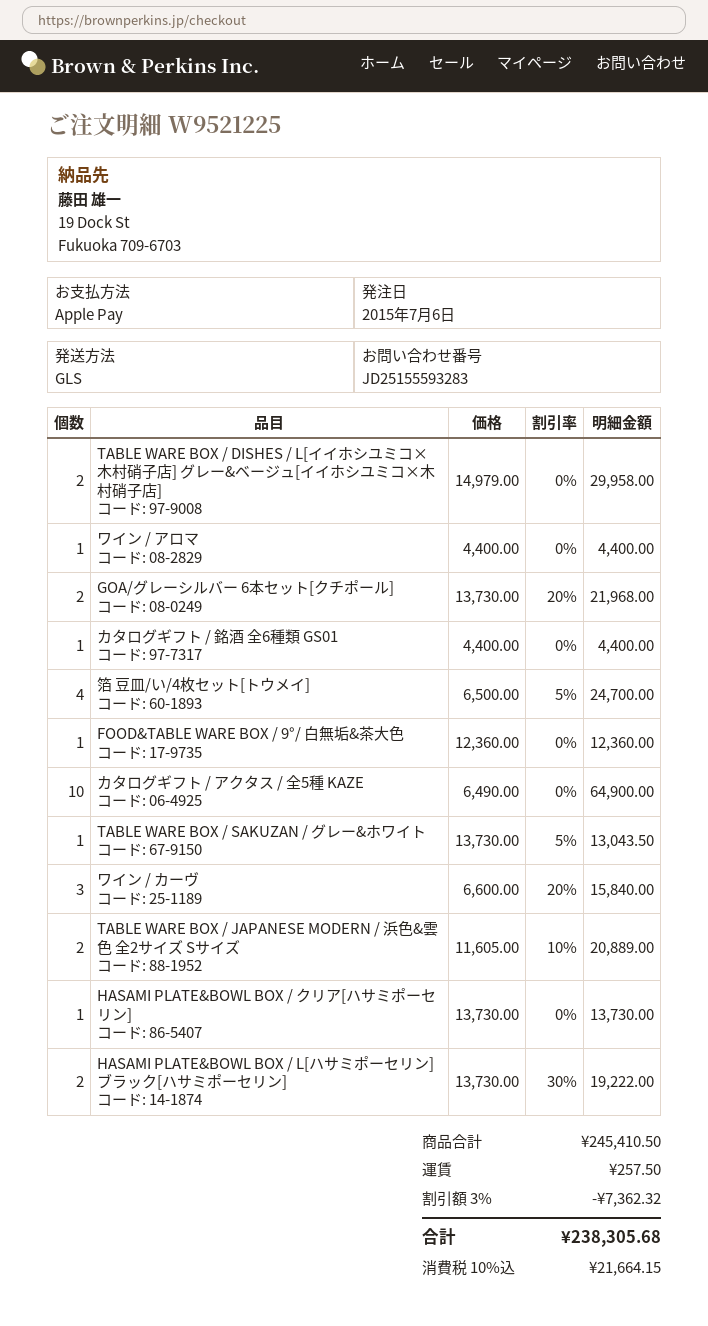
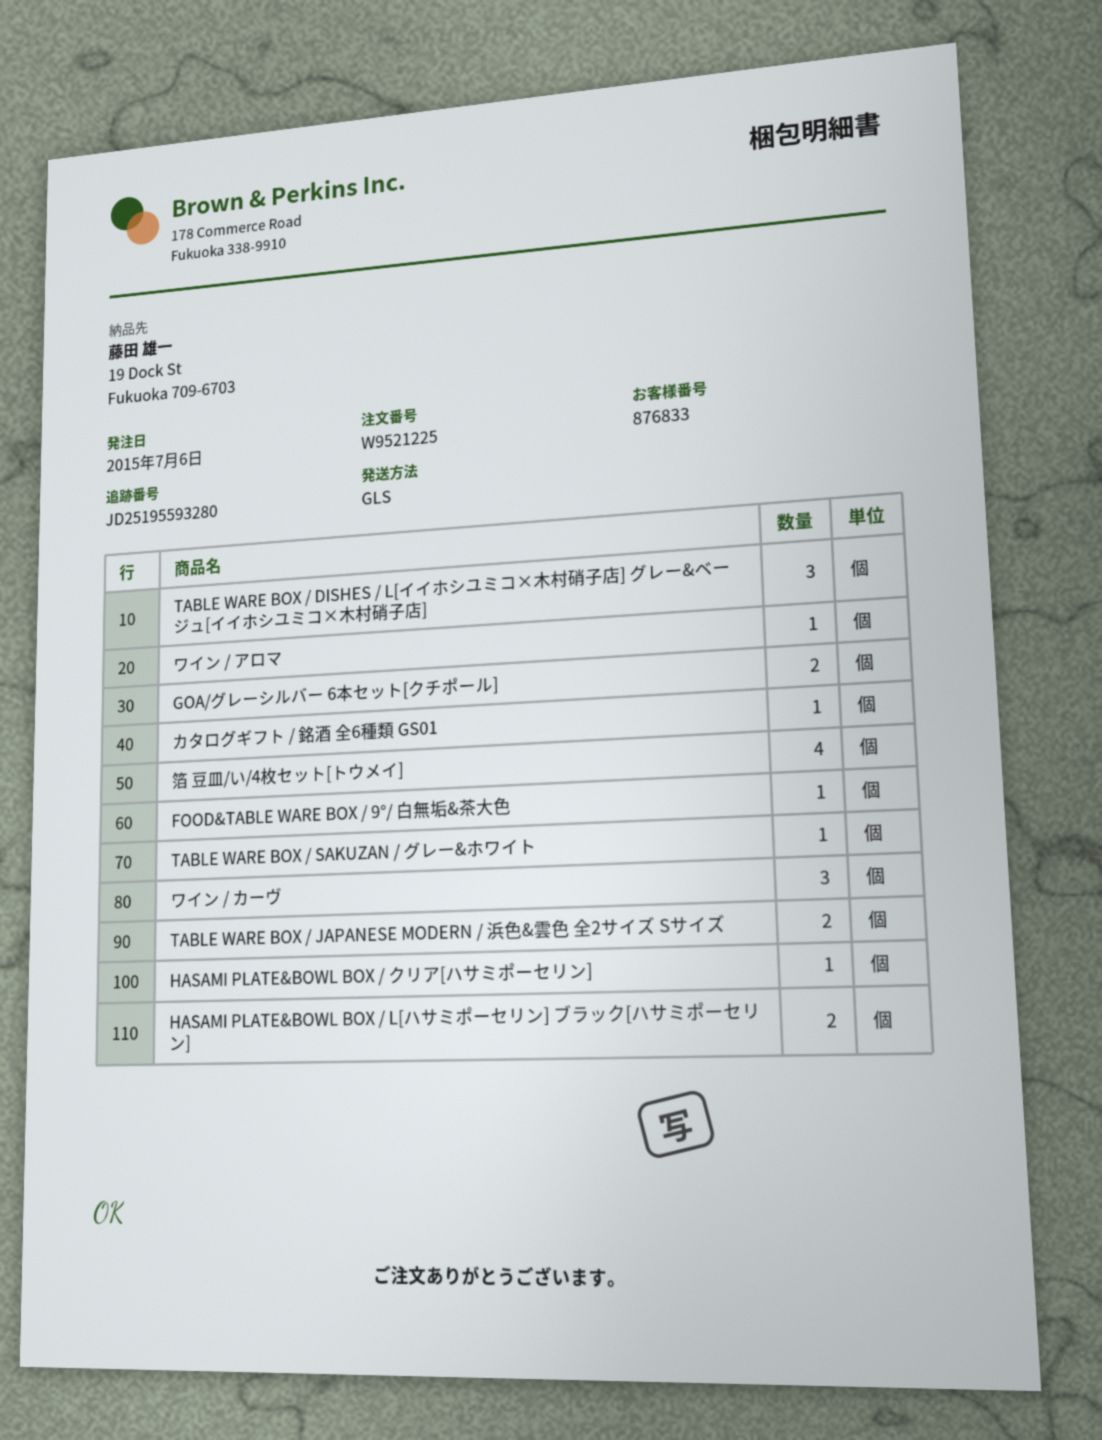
tracking number: JD25155593283 -> JD25195593280
TABLE WARE BOX / DISHES / L[イイホシユミコ×木村硝子店] グレー&ベージュ[イイホシユミコ×木村硝子店]: 2 -> 3
カタログギフト / アクタス / 全5種 KAZE: 10 -> none

